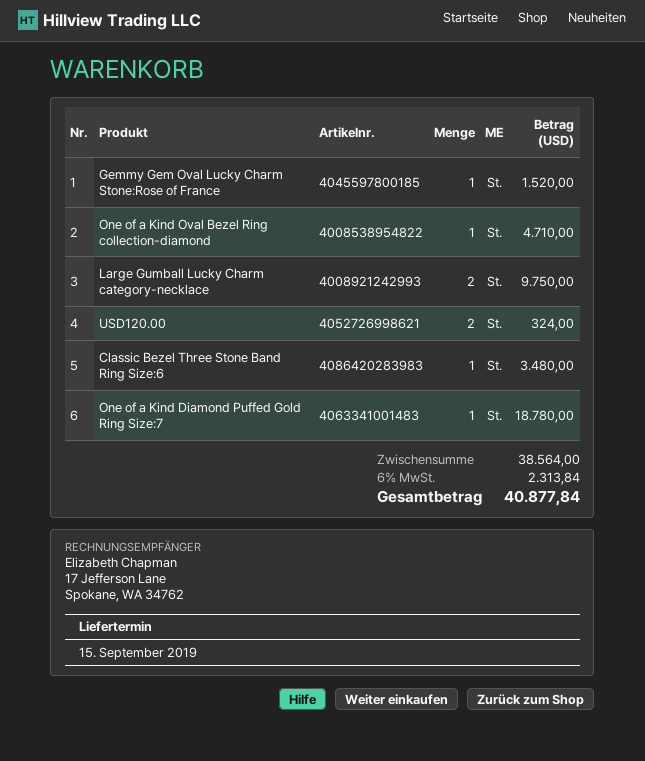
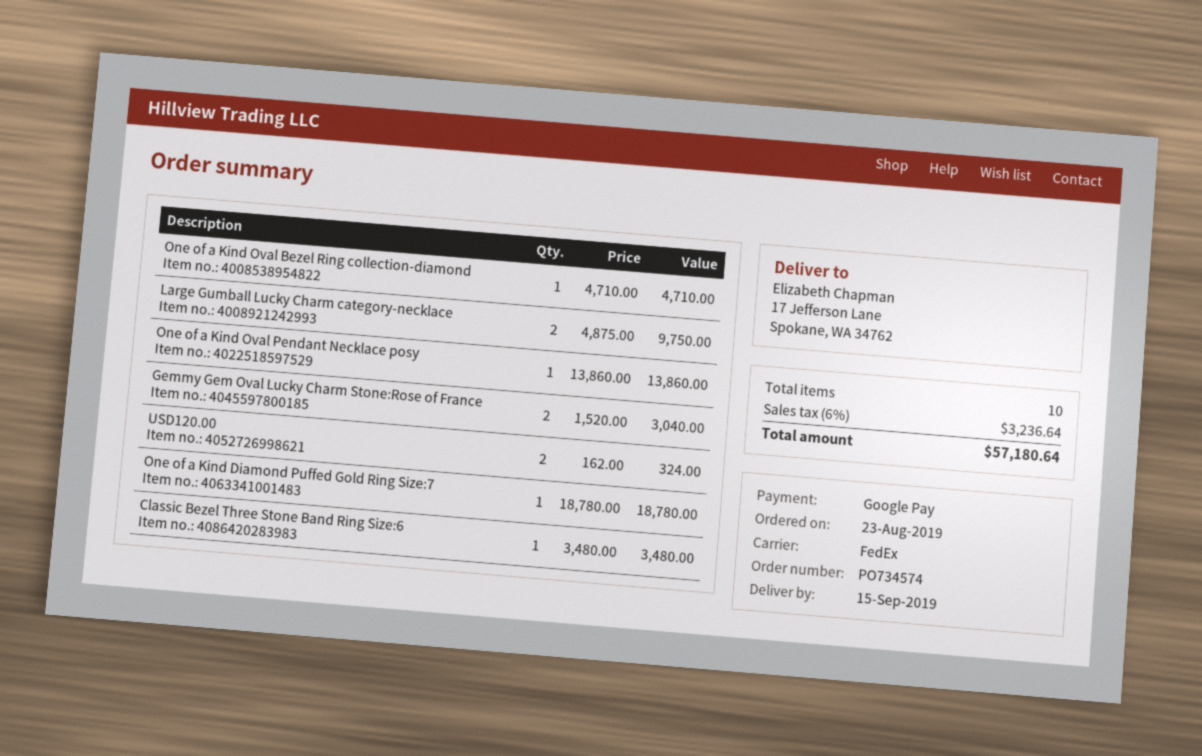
Gemmy Gem Oval Lucky Charm Stone:Rose of France: 1 for 1520.00 -> 2 for 3040.00
One of a Kind Oval Pendant Necklace posy: none -> 1 for 13860.00
tax: 6% = 2313.84 -> 6% = 3236.64
total: 40877.84 -> 57180.64

